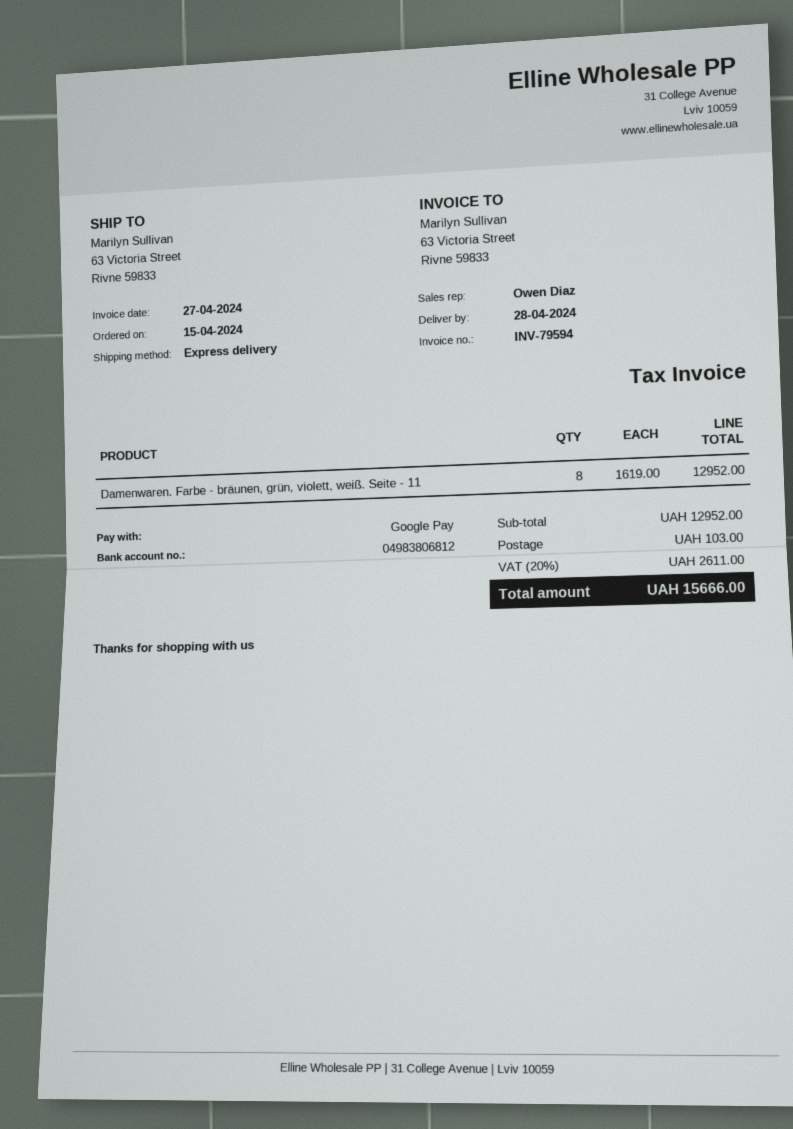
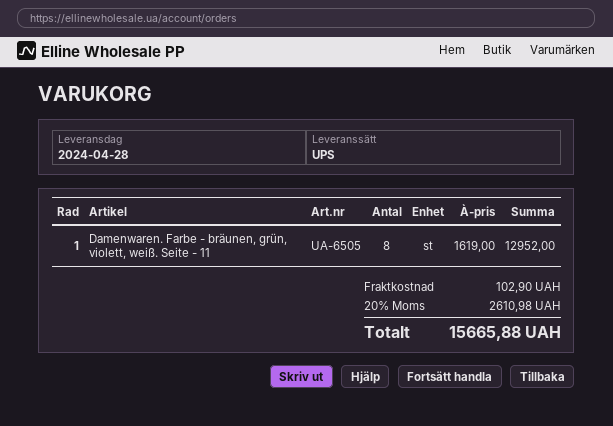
shipping method: express -> UPS
shipping: 103.00 -> 102.90
tax: 20% = 2611.00 -> 20% = 2610.98
total: 15666.00 -> 15665.88

